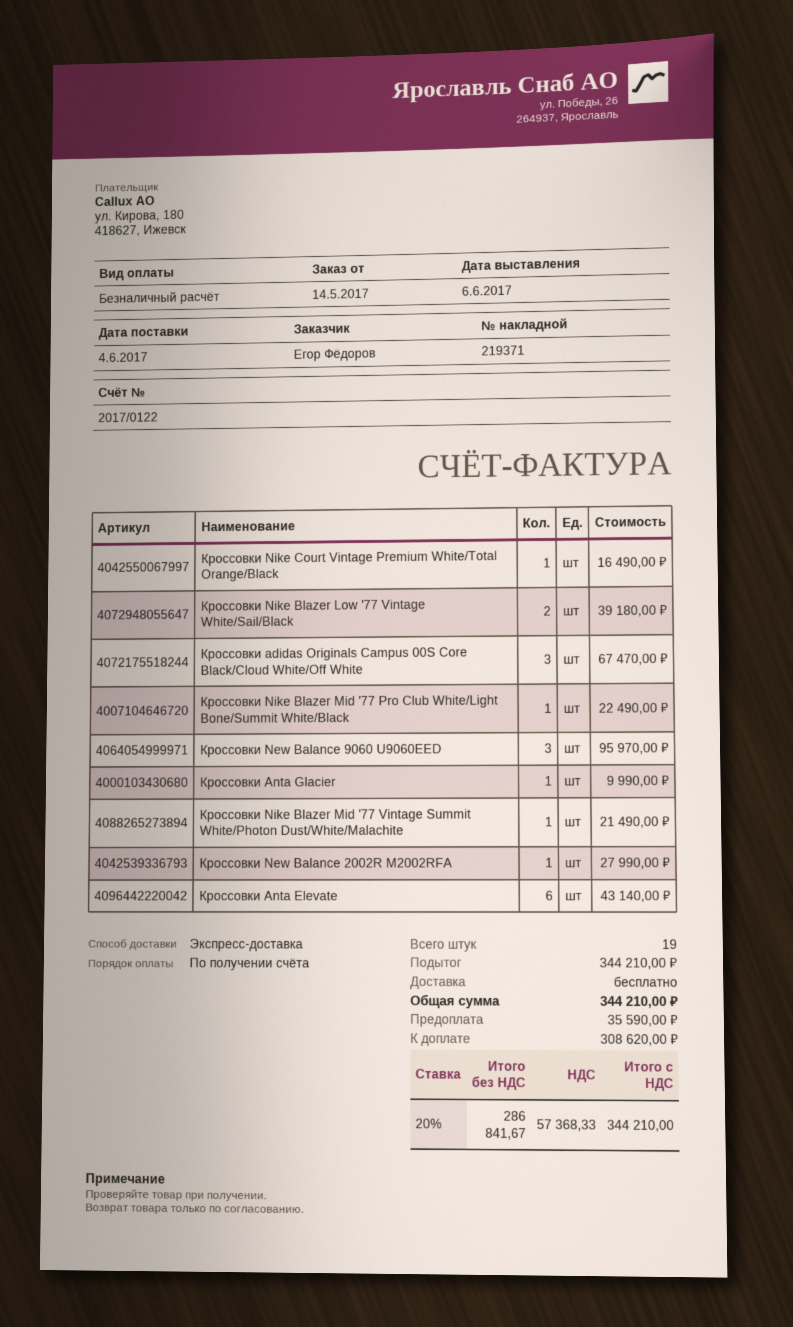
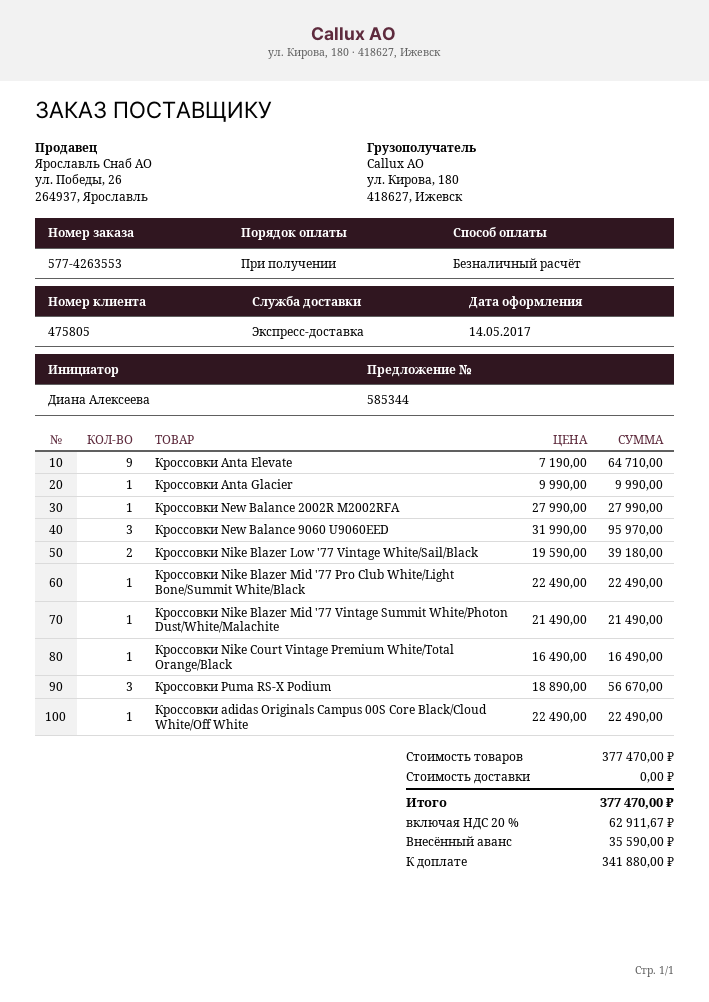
ordered by: Егор Фёдоров -> Диана Алексеева
Кроссовки adidas Originals Campus 00S Core Black/Cloud White/Off White: 3 for 67470.00 -> 1 for 22490.00
Кроссовки Anta Elevate: 6 for 43140.00 -> 9 for 64710.00
Кроссовки Puma RS-X Podium: none -> 3 for 56670.00
subtotal: 344210.00 -> 377470.00
tax: 20% = 57368.33 -> 20% = 62911.67
total: 344210.00 -> 377470.00
balance: 308620.00 -> 341880.00

